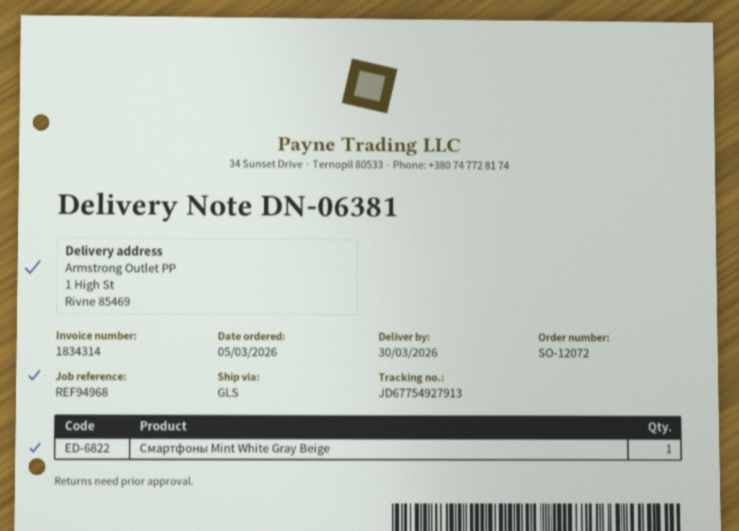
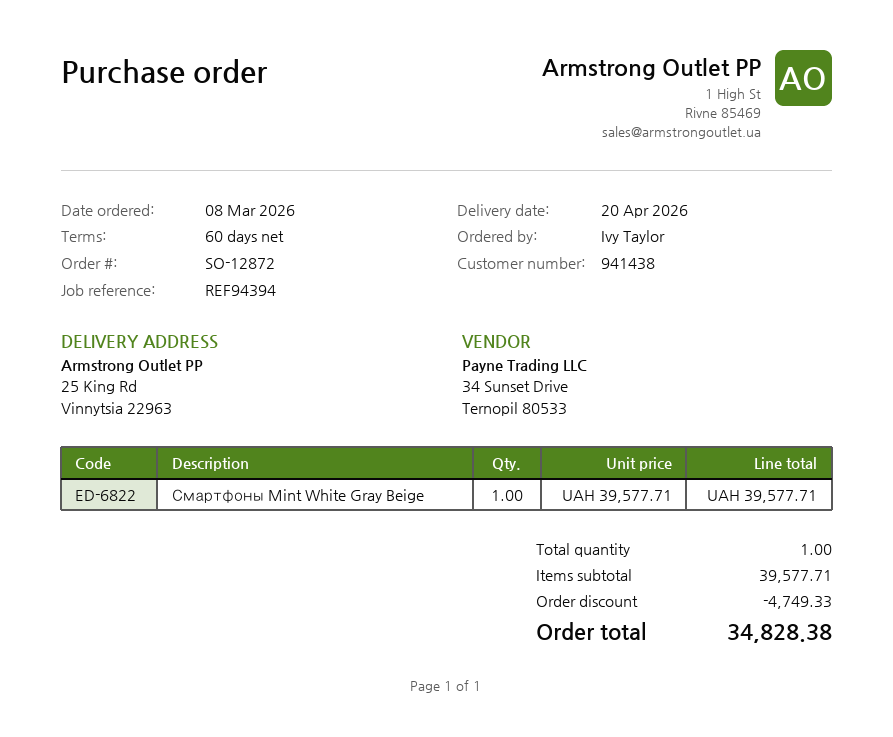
order number: SO-12072 -> SO-12872
order date: 2026-03-05 -> 2026-03-08
delivery date: 2026-03-30 -> 2026-04-20
reference: REF94968 -> REF94394
ship to: 1 High St, Rivne 85469 -> 25 King Rd, Vinnytsia 22963

